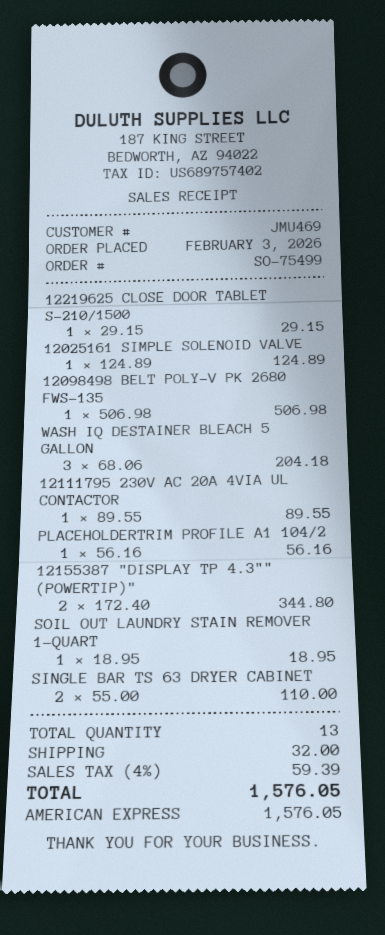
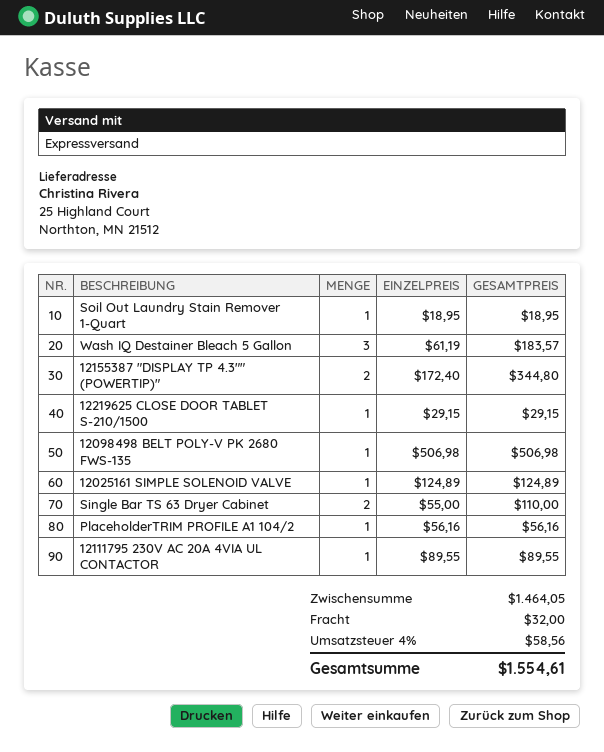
WASH IQ DESTAINER BLEACH 5 GALLON: 3 x 68.06 = 204.18 -> 3 x 61.19 = 183.57
tax: 4% = 59.39 -> 4% = 58.56
total: 1576.05 -> 1554.61

